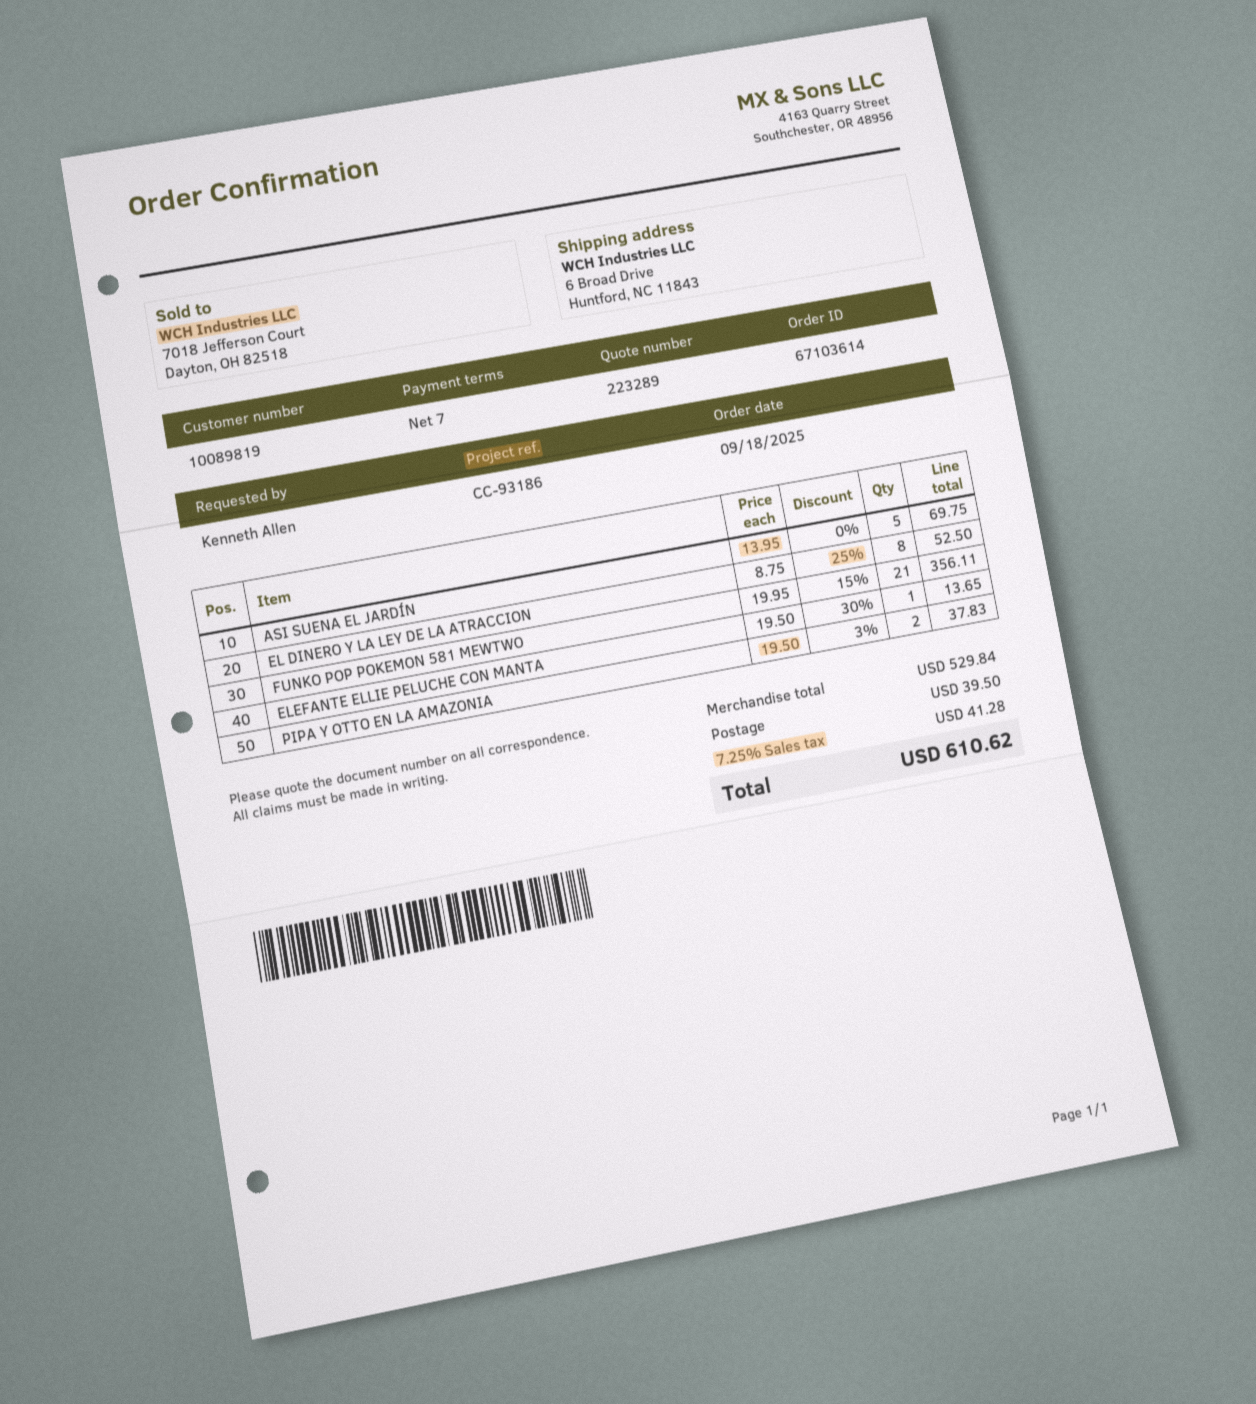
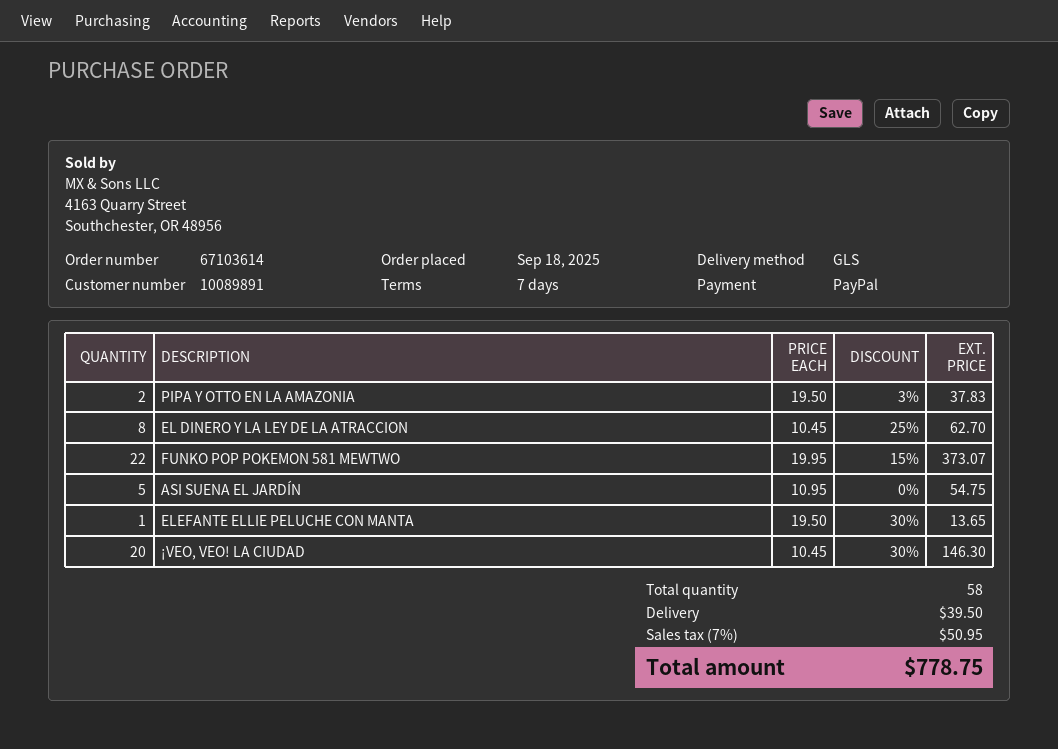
customer number: 10089819 -> 10089891
ASI SUENA EL JARDÍN: 5 x 13.95 = 69.75 -> 5 x 10.95 = 54.75
EL DINERO Y LA LEY DE LA ATRACCION: 8 x 8.75 - 25% = 52.50 -> 8 x 10.45 - 25% = 62.70
FUNKO POP POKEMON 581 MEWTWO: 21 x 19.95 - 15% = 356.11 -> 22 x 19.95 - 15% = 373.07
¡VEO, VEO! LA CIUDAD: none -> 20 x 10.45 - 30% = 146.30
tax: 7.25% = 41.28 -> 7% = 50.95
total: 610.62 -> 778.75

